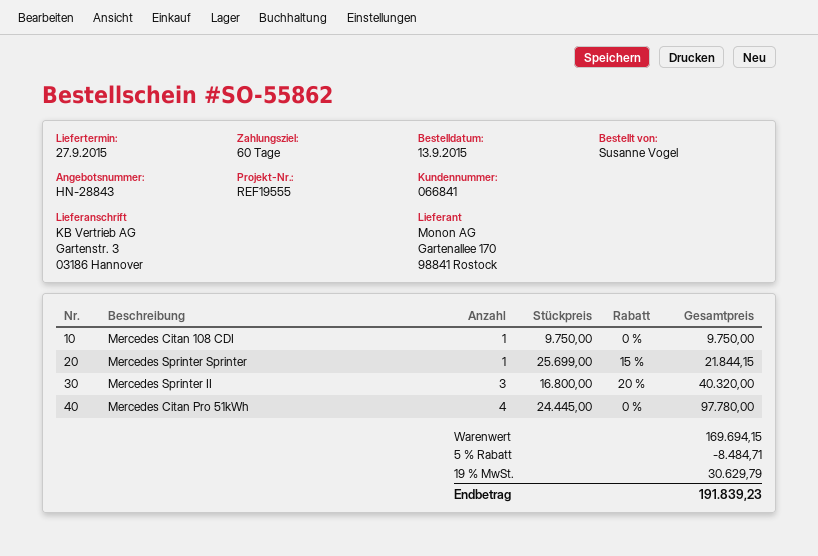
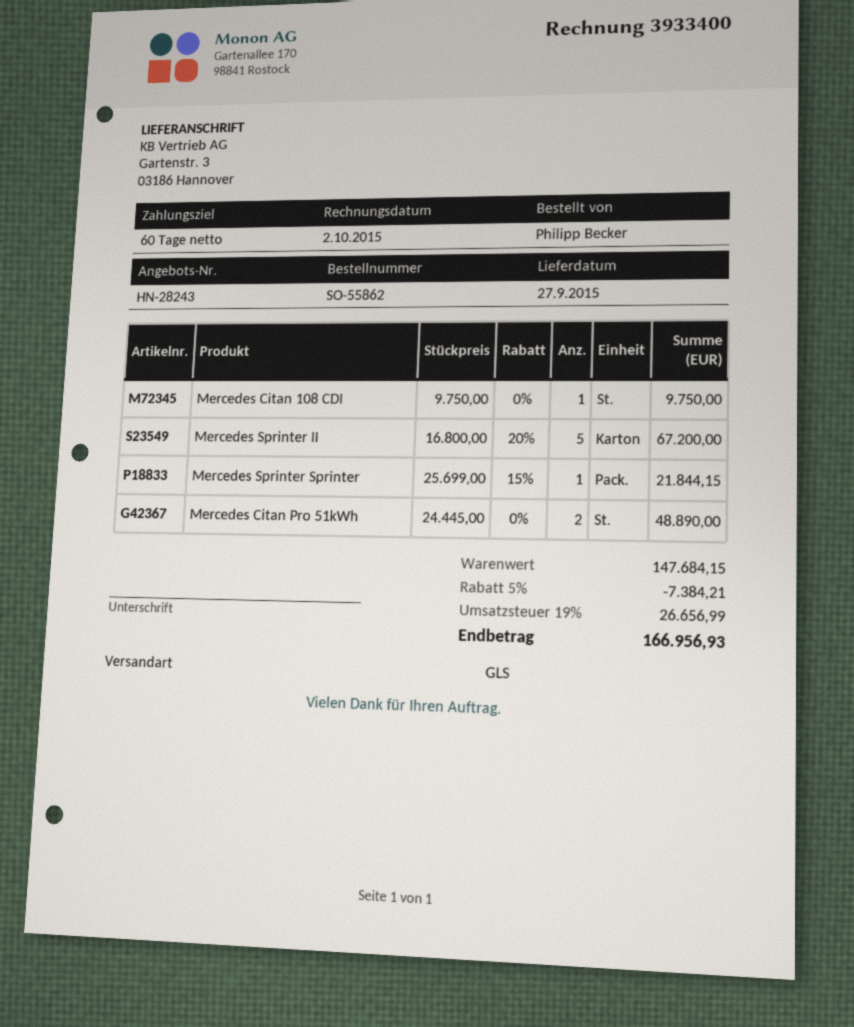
quote number: HN-28843 -> HN-28243
ordered by: Susanne Vogel -> Philipp Becker
Mercedes Sprinter II: 3 x 16800.00 - 20% = 40320.00 -> 5 x 16800.00 - 20% = 67200.00
Mercedes Citan Pro 51kWh: 4 x 24445.00 = 97780.00 -> 2 x 24445.00 = 48890.00
subtotal: 169694.15 -> 147684.15
discount: 5% = 8484.71 -> 5% = 7384.21
tax: 19% = 30629.79 -> 19% = 26656.99
total: 191839.23 -> 166956.93

